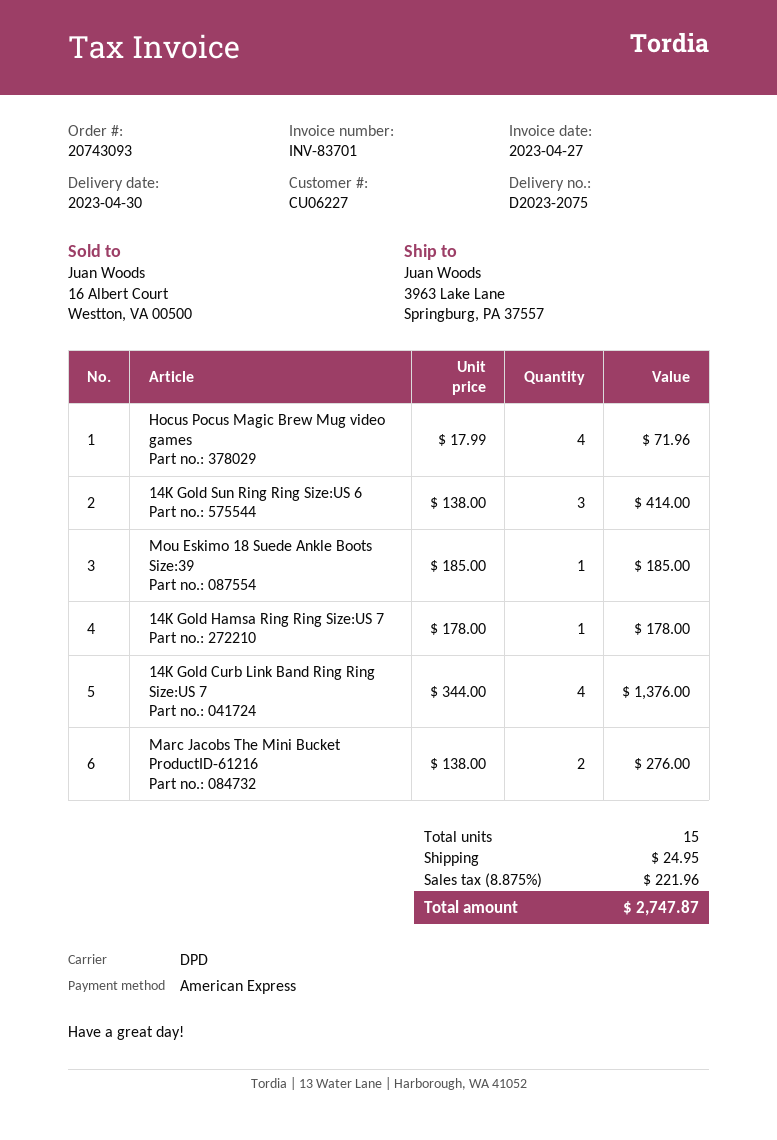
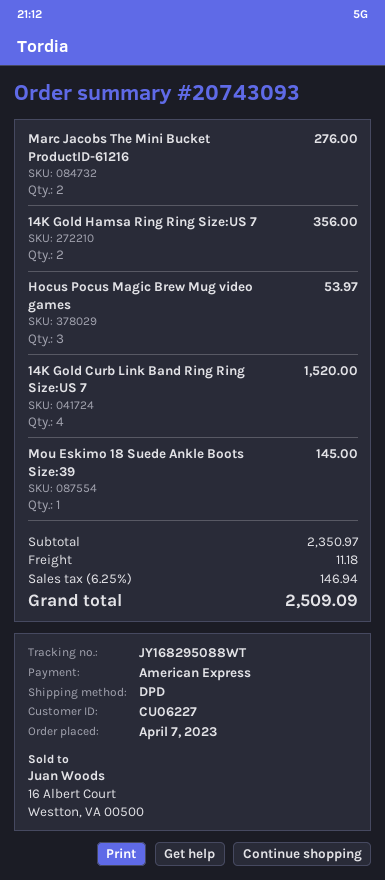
Hocus Pocus Magic Brew Mug video games: 4 for 71.96 -> 3 for 53.97
14K Gold Sun Ring Ring Size:US 6: 3 for 414.00 -> none
Mou Eskimo 18 Suede Ankle Boots Size:39: 1 for 185.00 -> 1 for 145.00
14K Gold Hamsa Ring Ring Size:US 7: 1 for 178.00 -> 2 for 356.00
14K Gold Curb Link Band Ring Ring Size:US 7: 4 for 1376.00 -> 4 for 1520.00
shipping: 24.95 -> 11.18
tax: 8.875% = 221.96 -> 6.25% = 146.94
total: 2747.87 -> 2509.09

